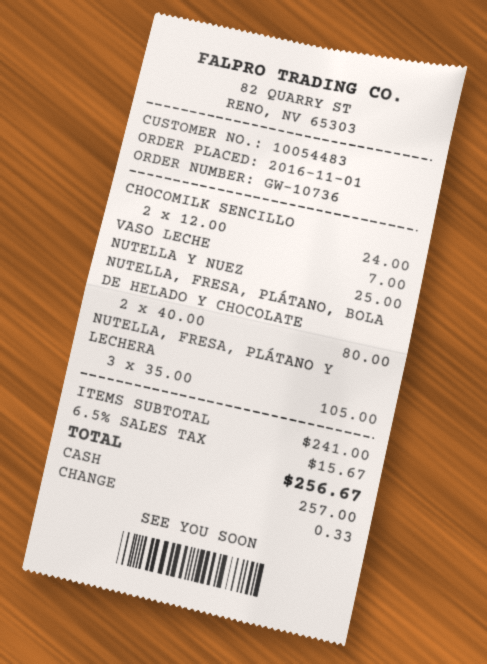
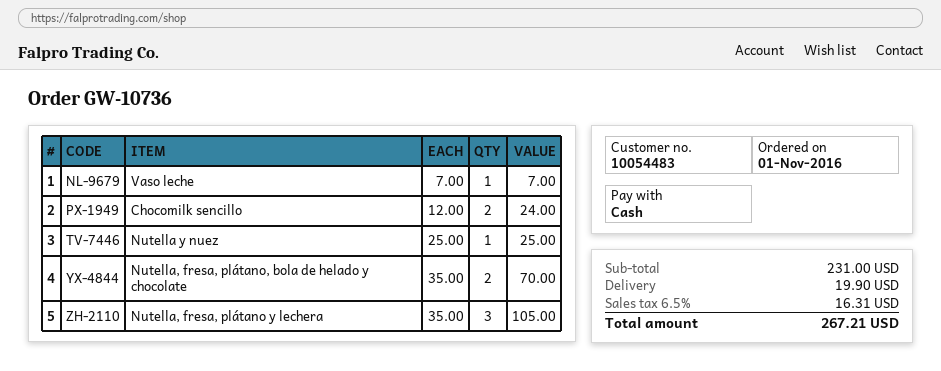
NUTELLA, FRESA, PLÁTANO, BOLA DE HELADO Y CHOCOLATE: 2 x 40.00 = 80.00 -> 2 x 35.00 = 70.00
subtotal: 241.00 -> 231.00
shipping: none -> 19.90
tax: 6.5% = 15.67 -> 6.5% = 16.31
total: 256.67 -> 267.21

